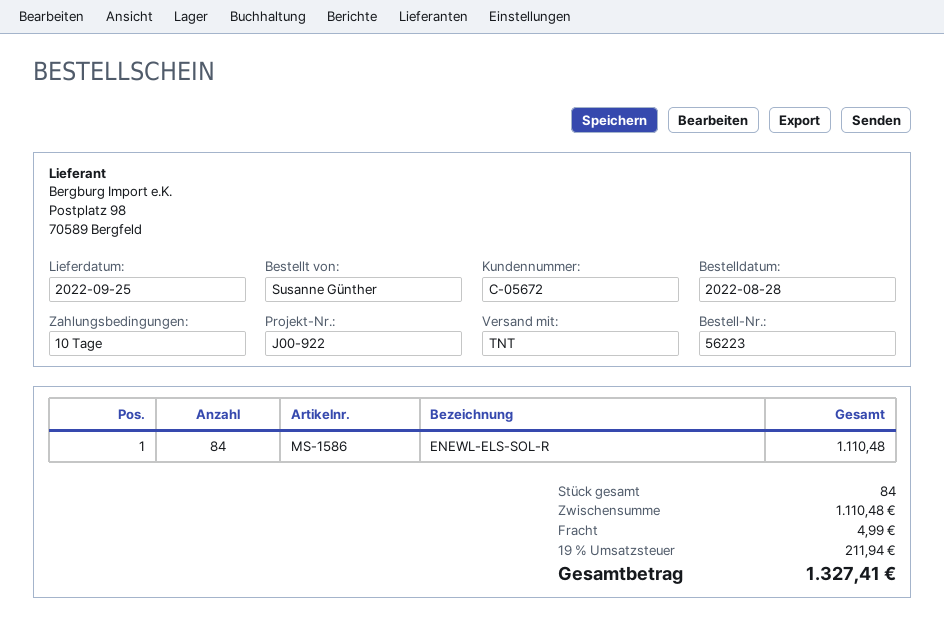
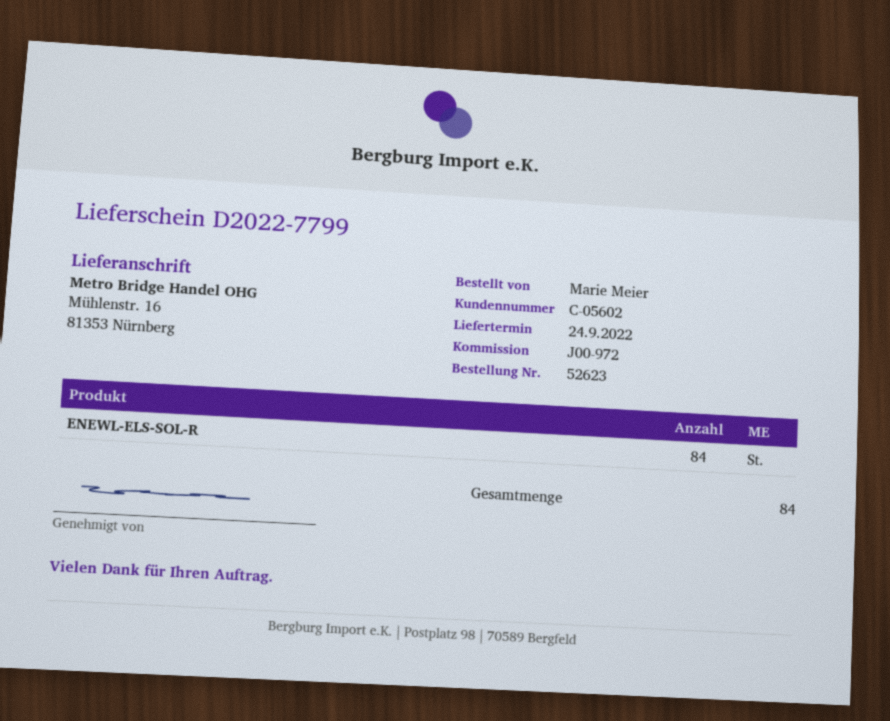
order number: 56223 -> 52623
delivery date: 2022-09-25 -> 2022-09-24
customer number: C-05672 -> C-05602
reference: J00-922 -> J00-972
ordered by: Susanne Günther -> Marie Meier

